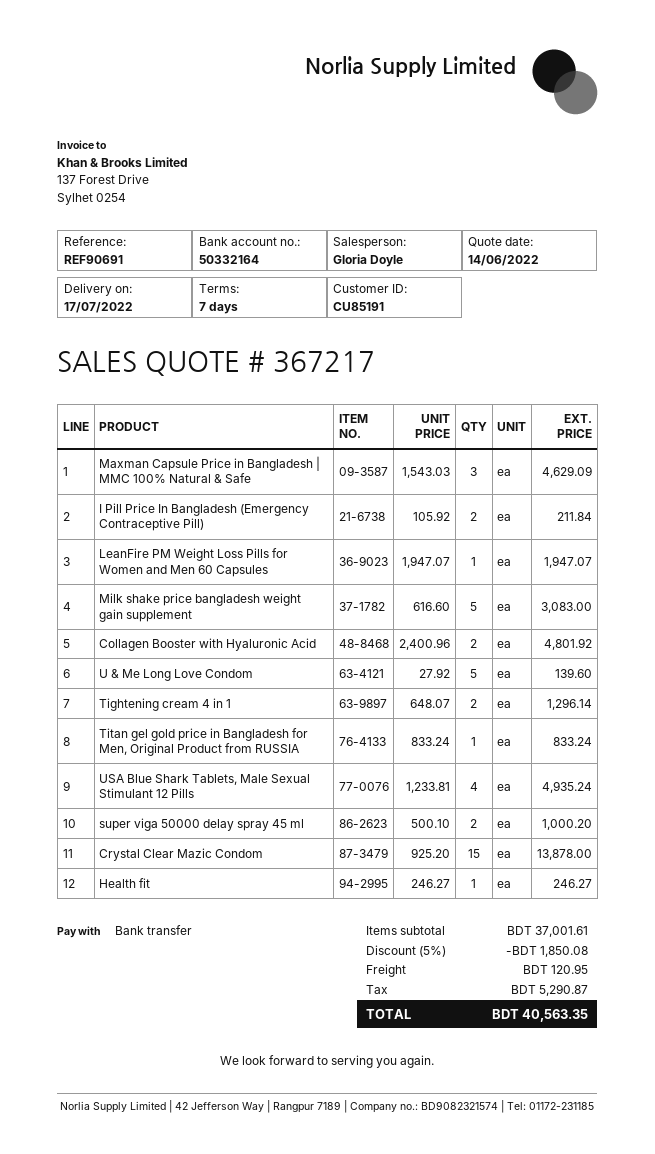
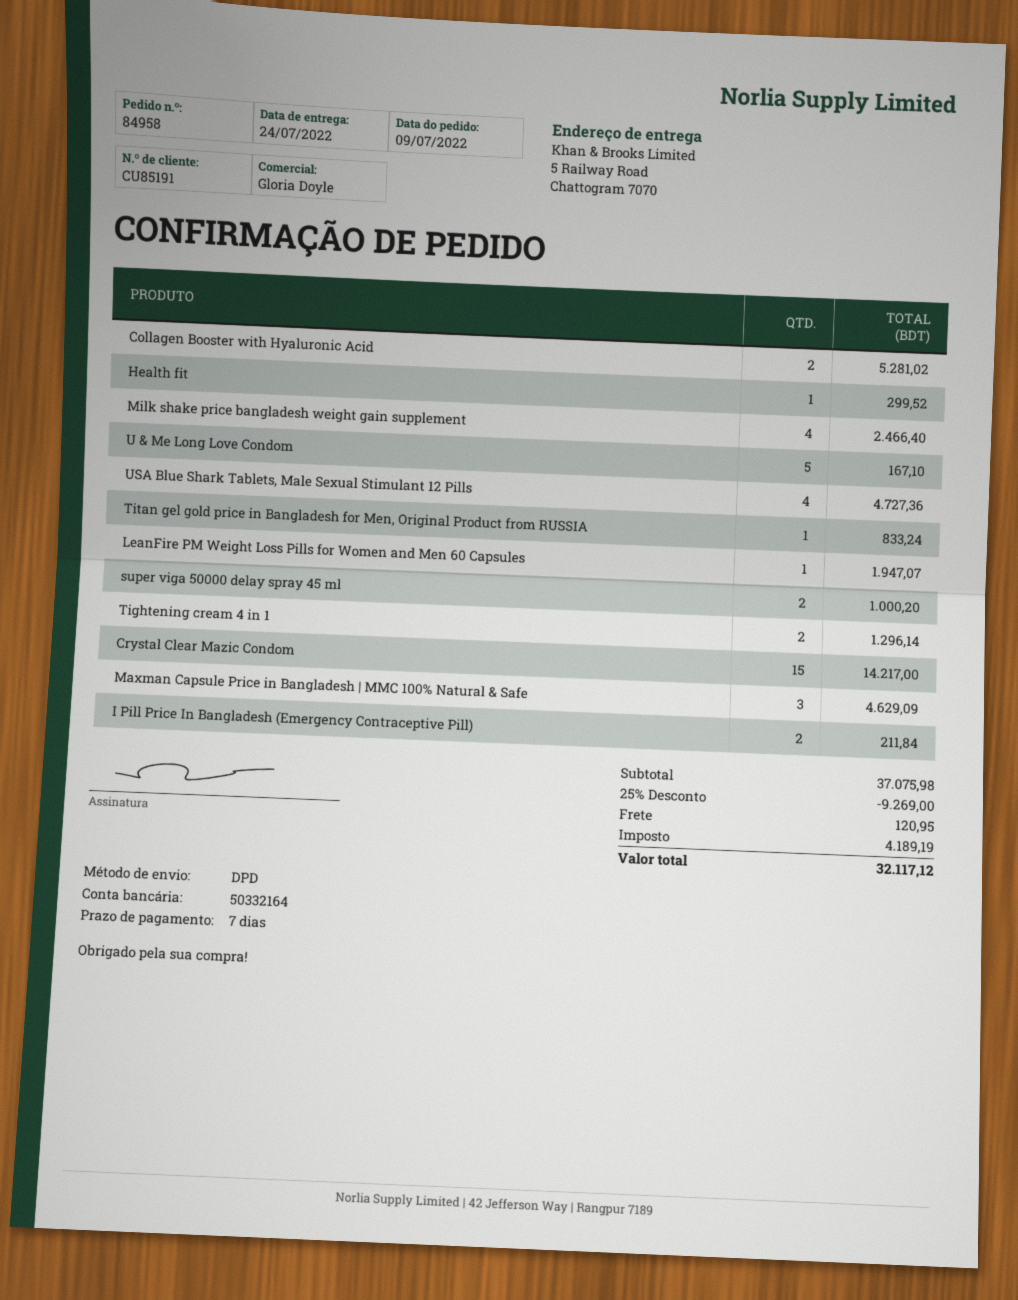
delivery date: 2022-07-17 -> 2022-07-24
Milk shake price bangladesh weight gain supplement: 5 for 3083.00 -> 4 for 2466.40
Collagen Booster with Hyaluronic Acid: 2 for 4801.92 -> 2 for 5281.02
U & Me Long Love Condom: 5 for 139.60 -> 5 for 167.10
USA Blue Shark Tablets, Male Sexual Stimulant 12 Pills: 4 for 4935.24 -> 4 for 4727.36
Crystal Clear Mazic Condom: 15 for 13878.00 -> 15 for 14217.00
Health fit: 1 for 246.27 -> 1 for 299.52
subtotal: 37001.61 -> 37075.98
discount: 5% = 1850.08 -> 25% = 9269.00
tax: 5290.87 -> 4189.19
total: 40563.35 -> 32117.12

